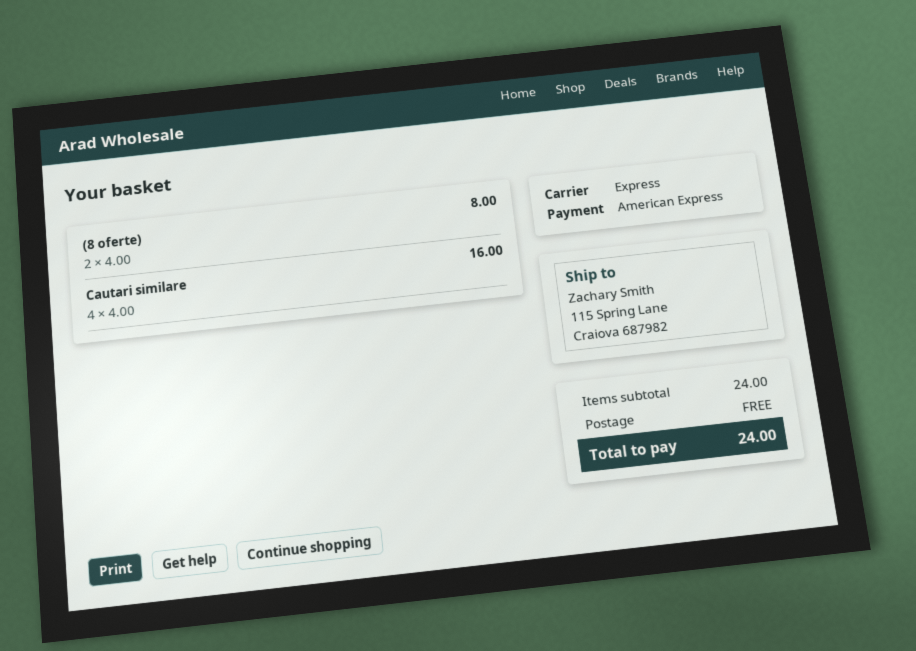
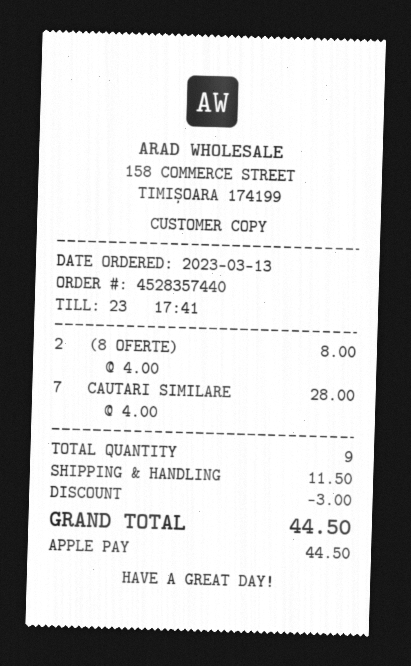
payment method: American Express -> Apple Pay
Cautari similare: 4 x 4.00 = 16.00 -> 7 x 4.00 = 28.00
discount: none -> 3.00
shipping: 0.00 -> 11.50
total: 24.00 -> 44.50

